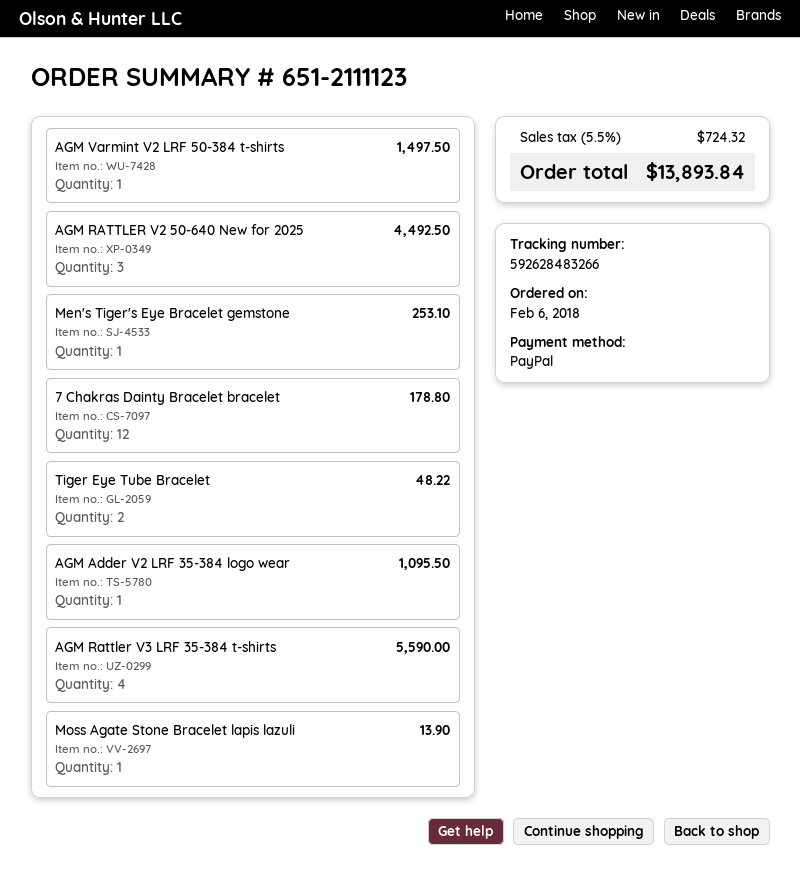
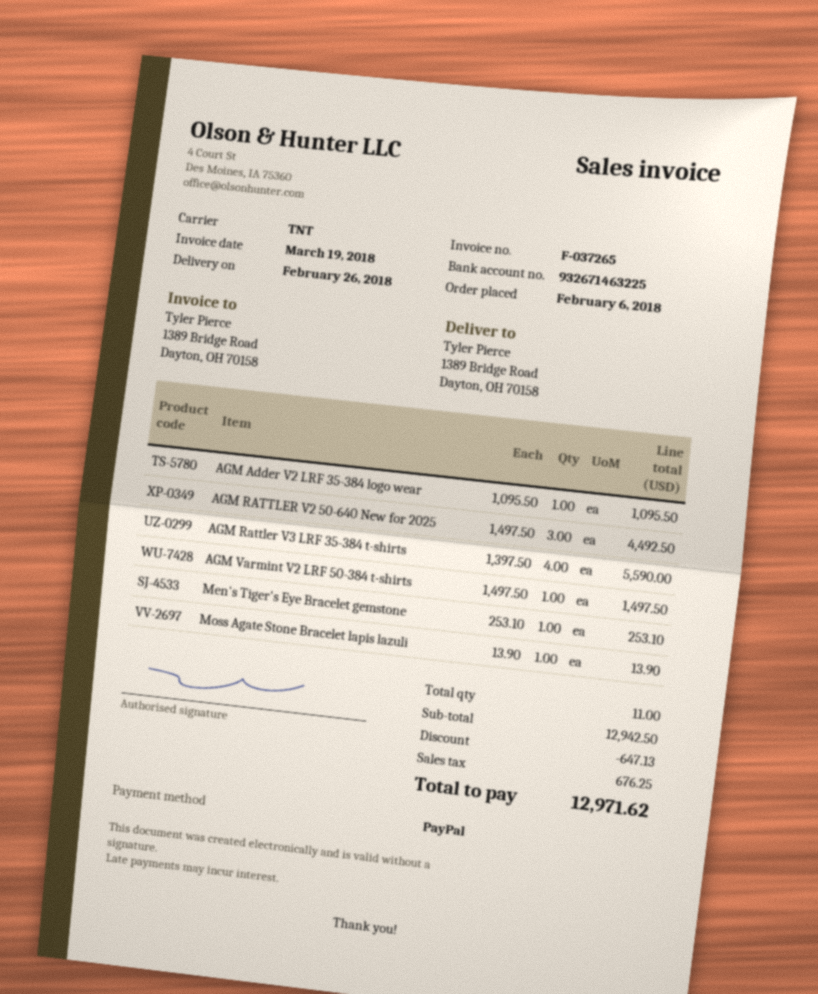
7 Chakras Dainty Bracelet bracelet: 12 for 178.80 -> none
Tiger Eye Tube Bracelet: 2 for 48.22 -> none
discount: none -> 647.13
tax: 724.32 -> 676.25
total: 13893.84 -> 12971.62

